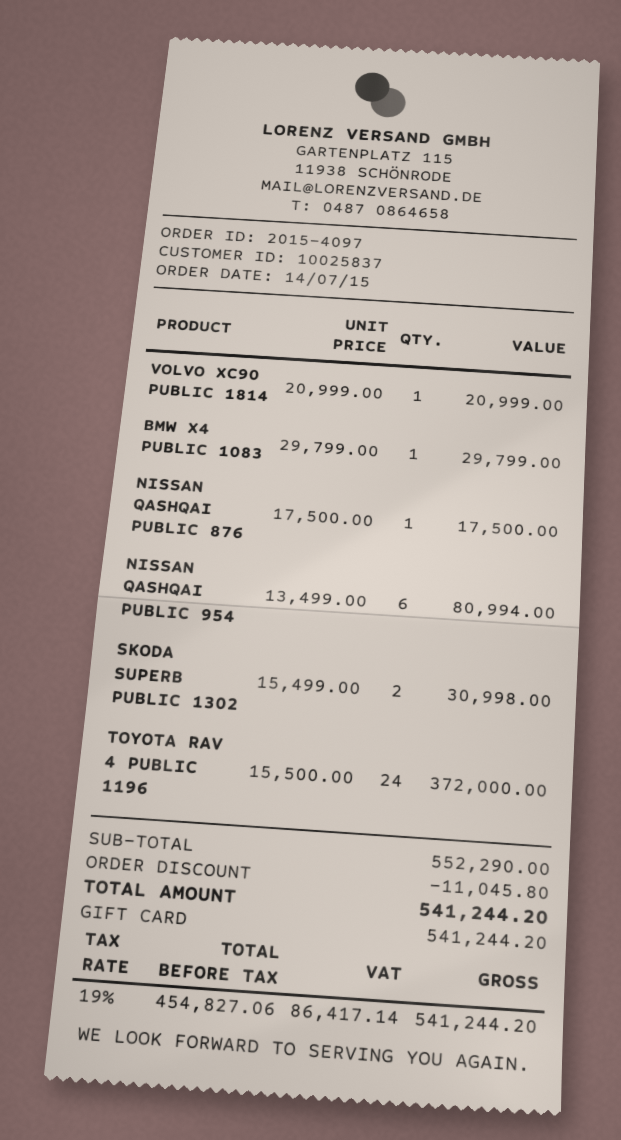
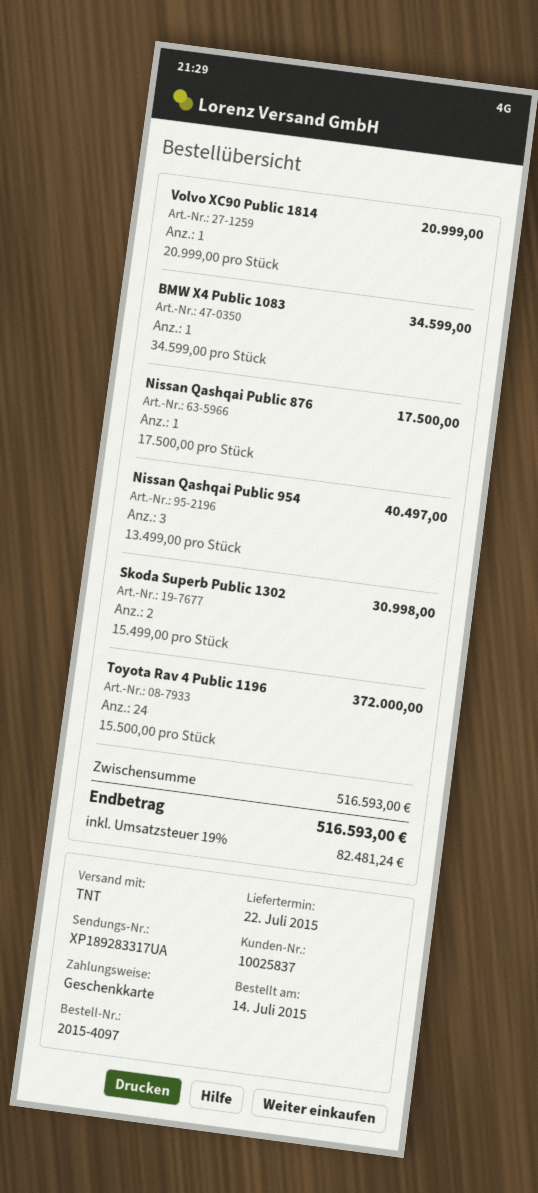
BMW X4 PUBLIC 1083: 1 x 29799.00 = 29799.00 -> 1 x 34599.00 = 34599.00
NISSAN QASHQAI PUBLIC 954: 6 x 13499.00 = 80994.00 -> 3 x 13499.00 = 40497.00
subtotal: 552290.00 -> 516593.00
discount: 11045.80 -> none
tax: 19% = 86417.14 -> 19% = 82481.24
total: 541244.20 -> 516593.00

